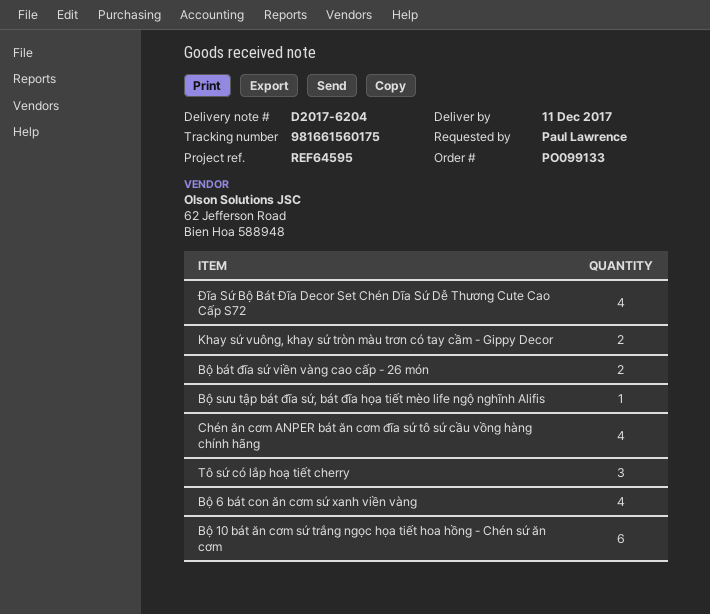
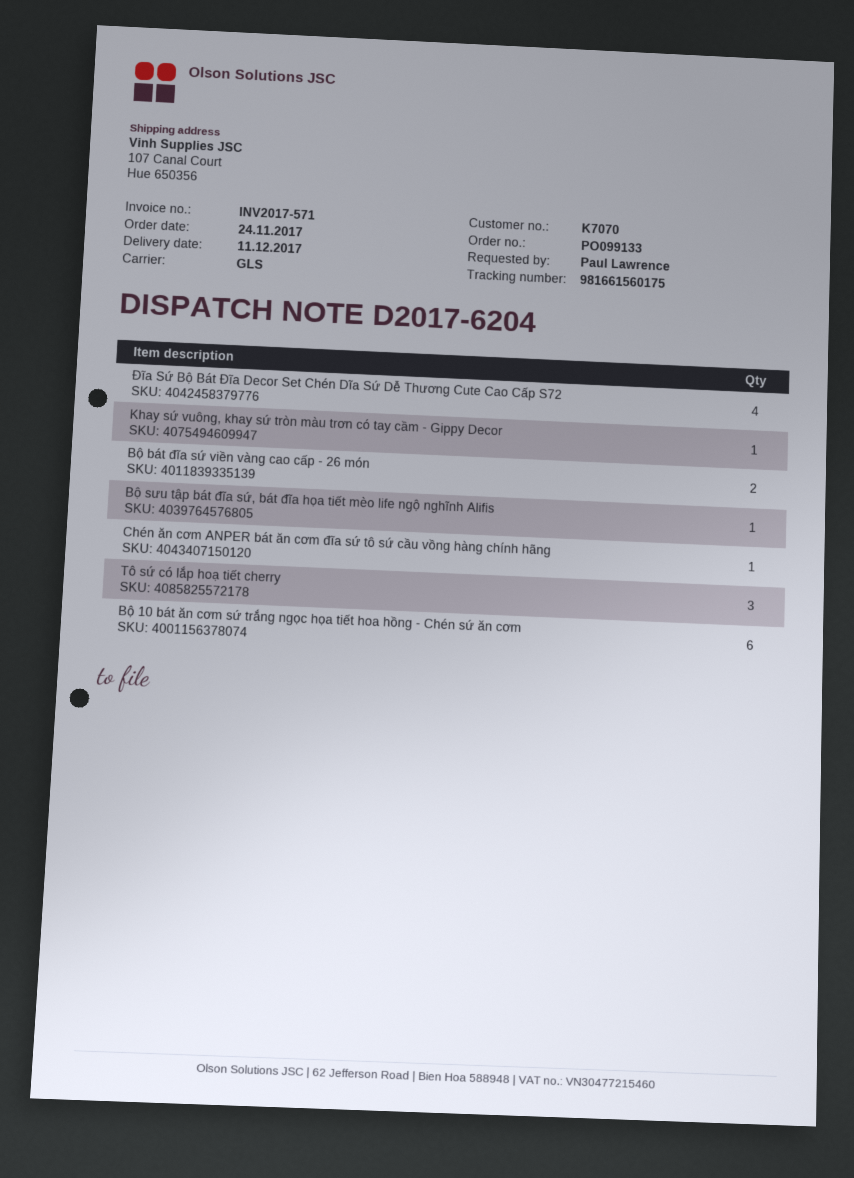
Khay sứ vuông, khay sứ tròn màu trơn có tay cầm - Gippy Decor: 2 -> 1
Chén ăn cơm ANPER bát ăn cơm đĩa sứ tô sứ cầu vồng hàng chính hãng: 4 -> 1
Bộ 6 bát con ăn cơm sứ xanh viền vàng: 4 -> none

